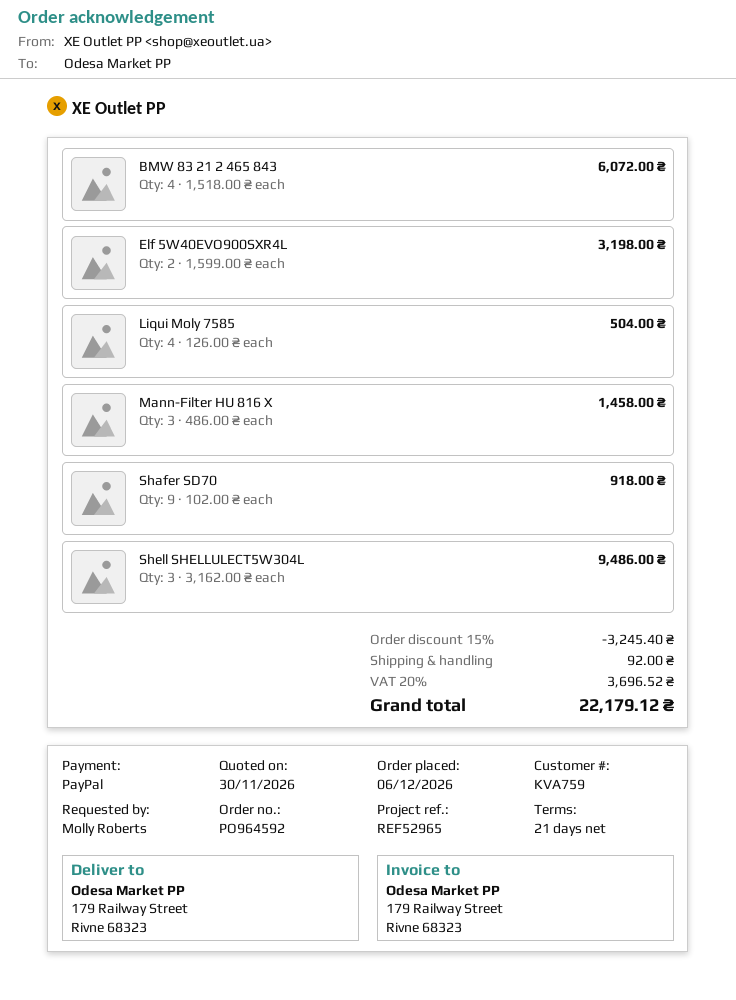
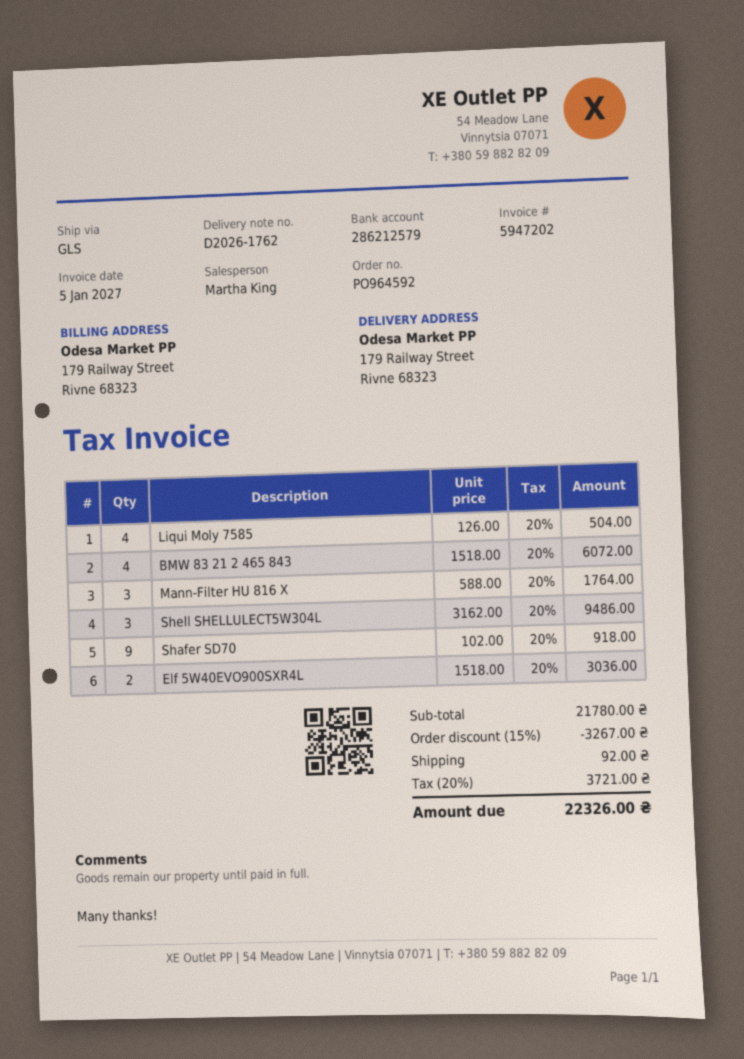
Elf 5W40EVO900SXR4L: 2 x 1599.00 = 3198.00 -> 2 x 1518.00 = 3036.00
Mann-Filter HU 816 X: 3 x 486.00 = 1458.00 -> 3 x 588.00 = 1764.00
discount: 15% = 3245.40 -> 15% = 3267.00
tax: 20% = 3696.52 -> 20% = 3721.00
total: 22179.12 -> 22326.00

